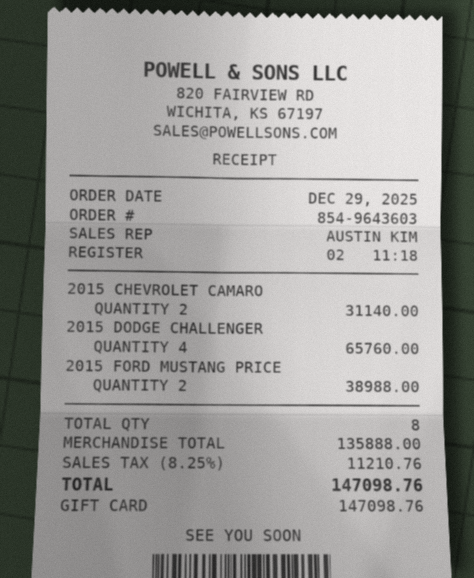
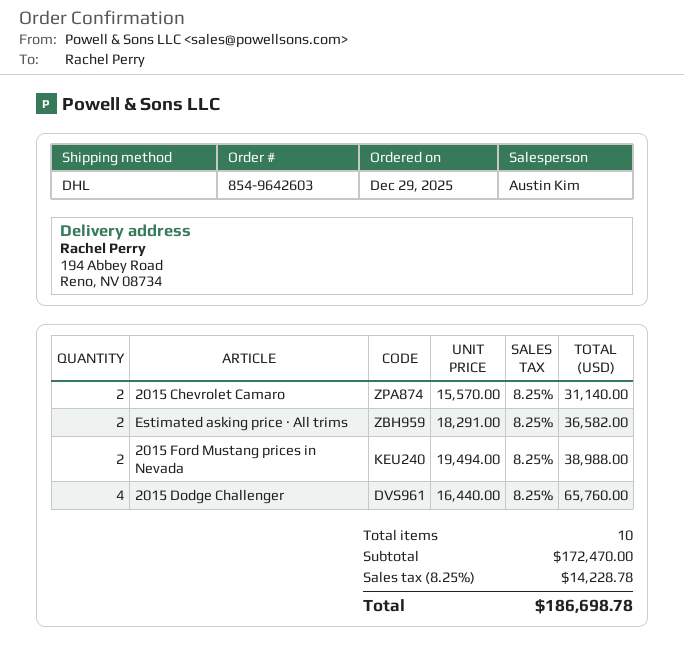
order number: 854-9643603 -> 854-9642603
Estimated asking price · All trims: none -> 2 for 36582.00
total quantity: 8 -> 10
subtotal: 135888.00 -> 172470.00
tax: 8.25% = 11210.76 -> 8.25% = 14228.78
total: 147098.76 -> 186698.78

